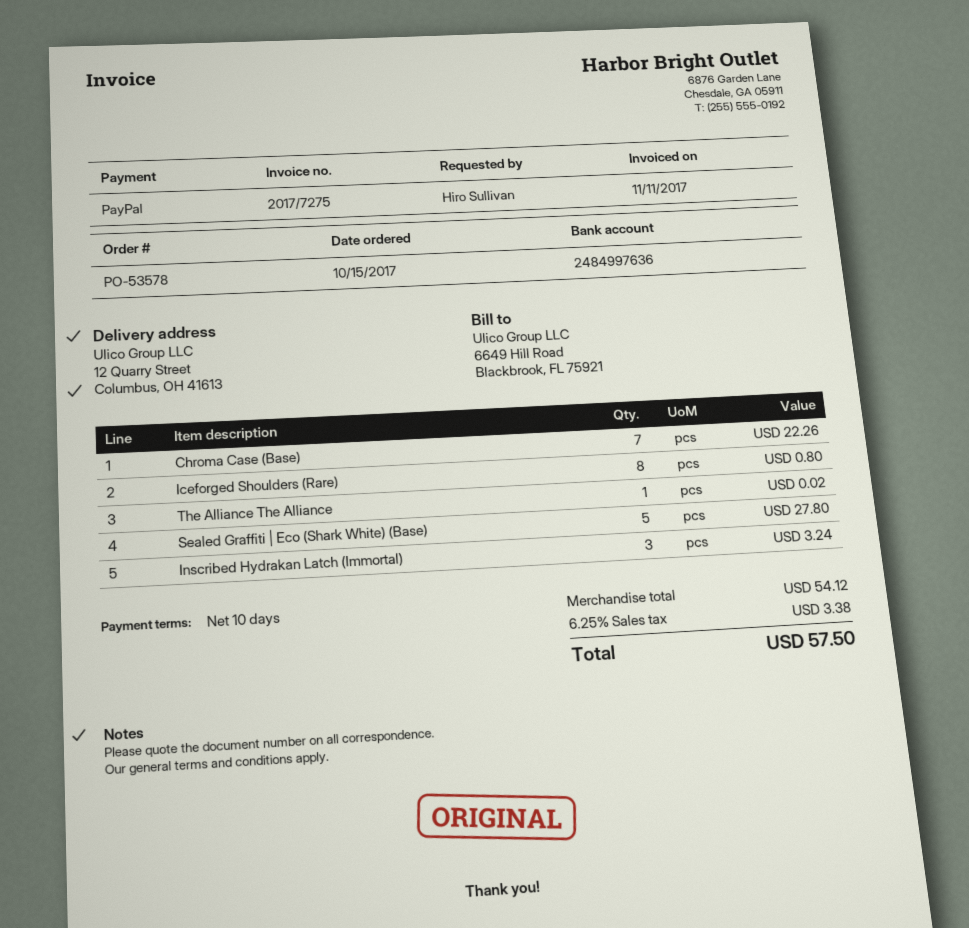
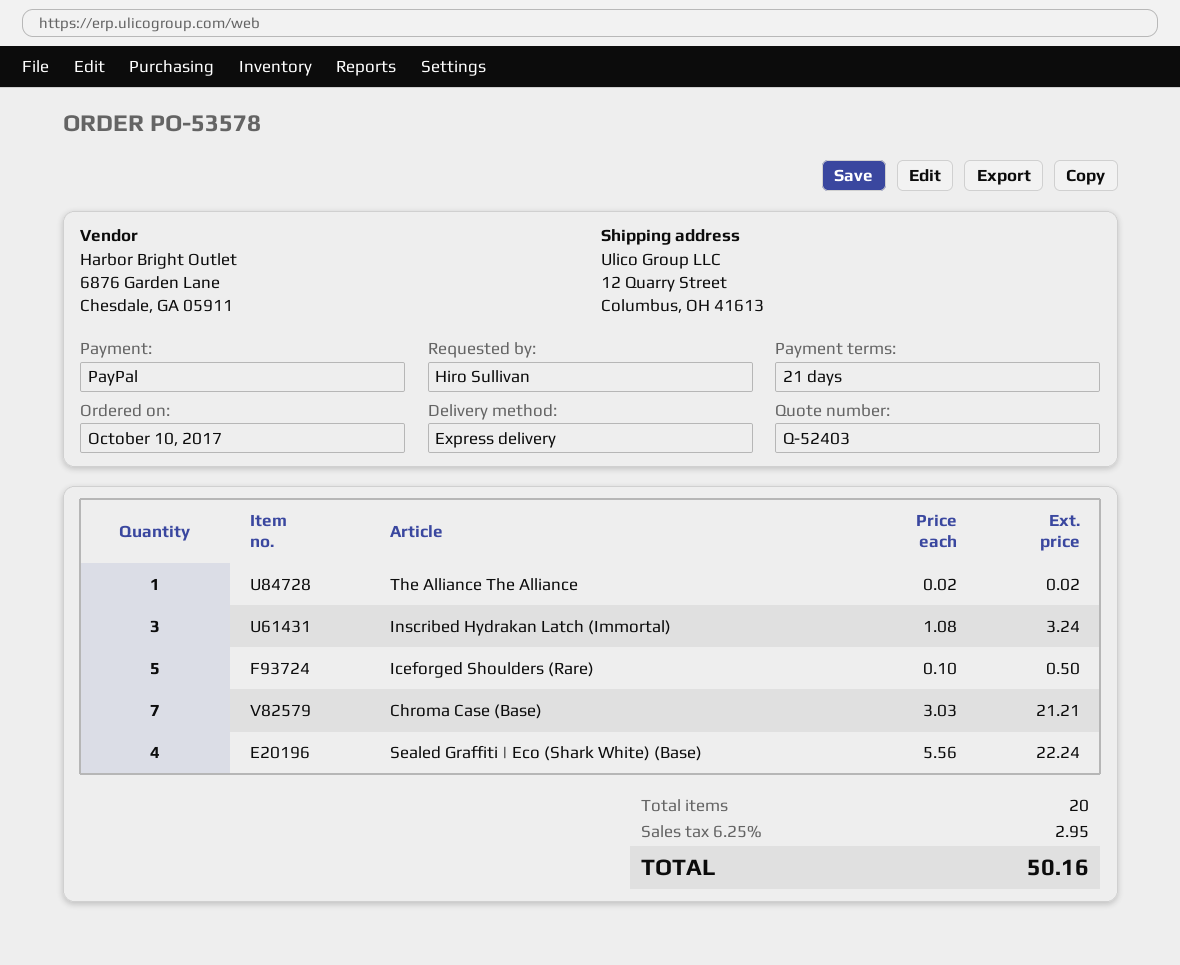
order date: 2017-10-15 -> 2017-10-10
payment terms: 10 days -> 21 days
Chroma Case (Base): 7 for 22.26 -> 7 for 21.21
Iceforged Shoulders (Rare): 8 for 0.80 -> 5 for 0.50
Sealed Graffiti | Eco (Shark White) (Base): 5 for 27.80 -> 4 for 22.24
tax: 6.25% = 3.38 -> 6.25% = 2.95
total: 57.50 -> 50.16

